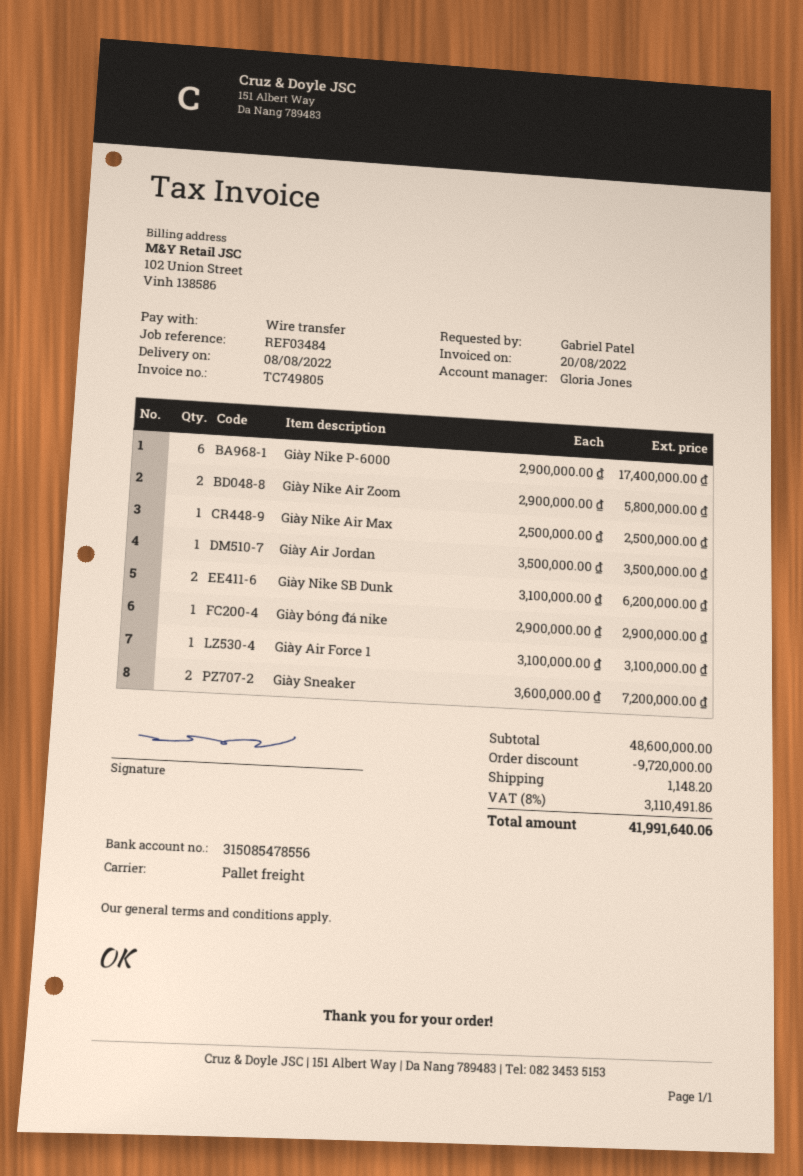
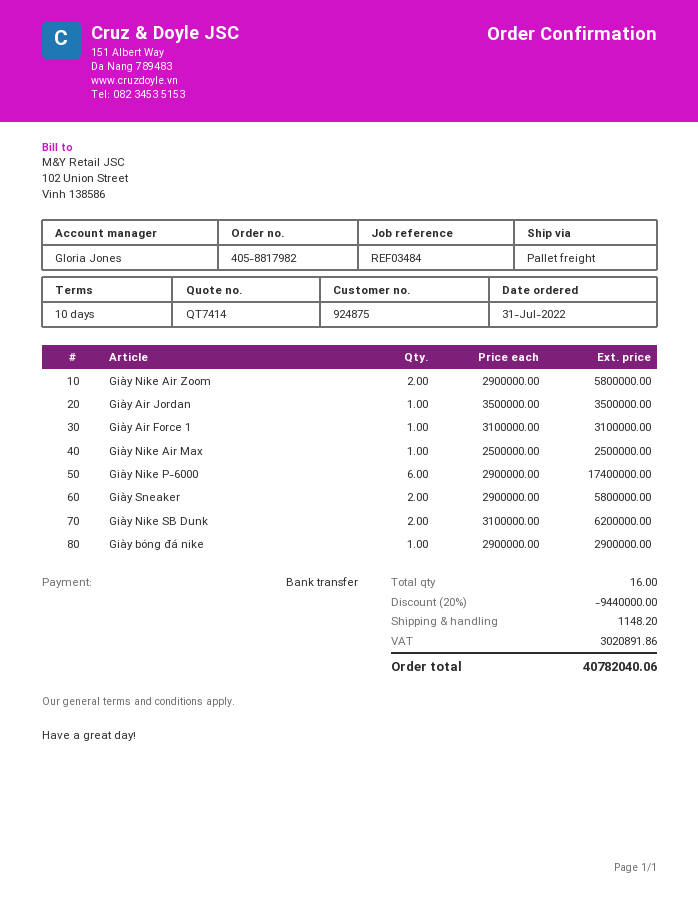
Giày Sneaker: 2 x 3600000.00 = 7200000.00 -> 2 x 2900000.00 = 5800000.00
discount: 9720000.00 -> 9440000.00
tax: 3110491.86 -> 3020891.86
total: 41991640.06 -> 40782040.06

